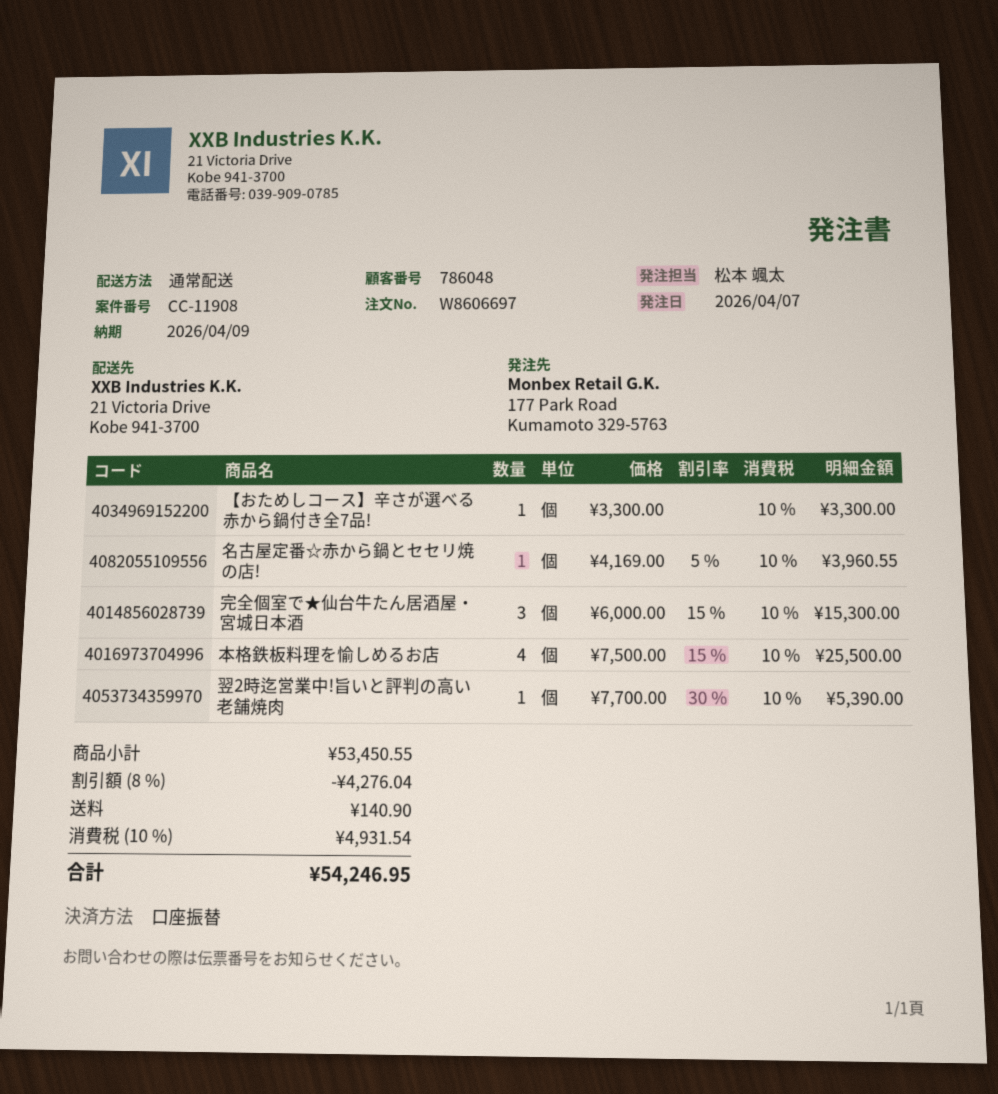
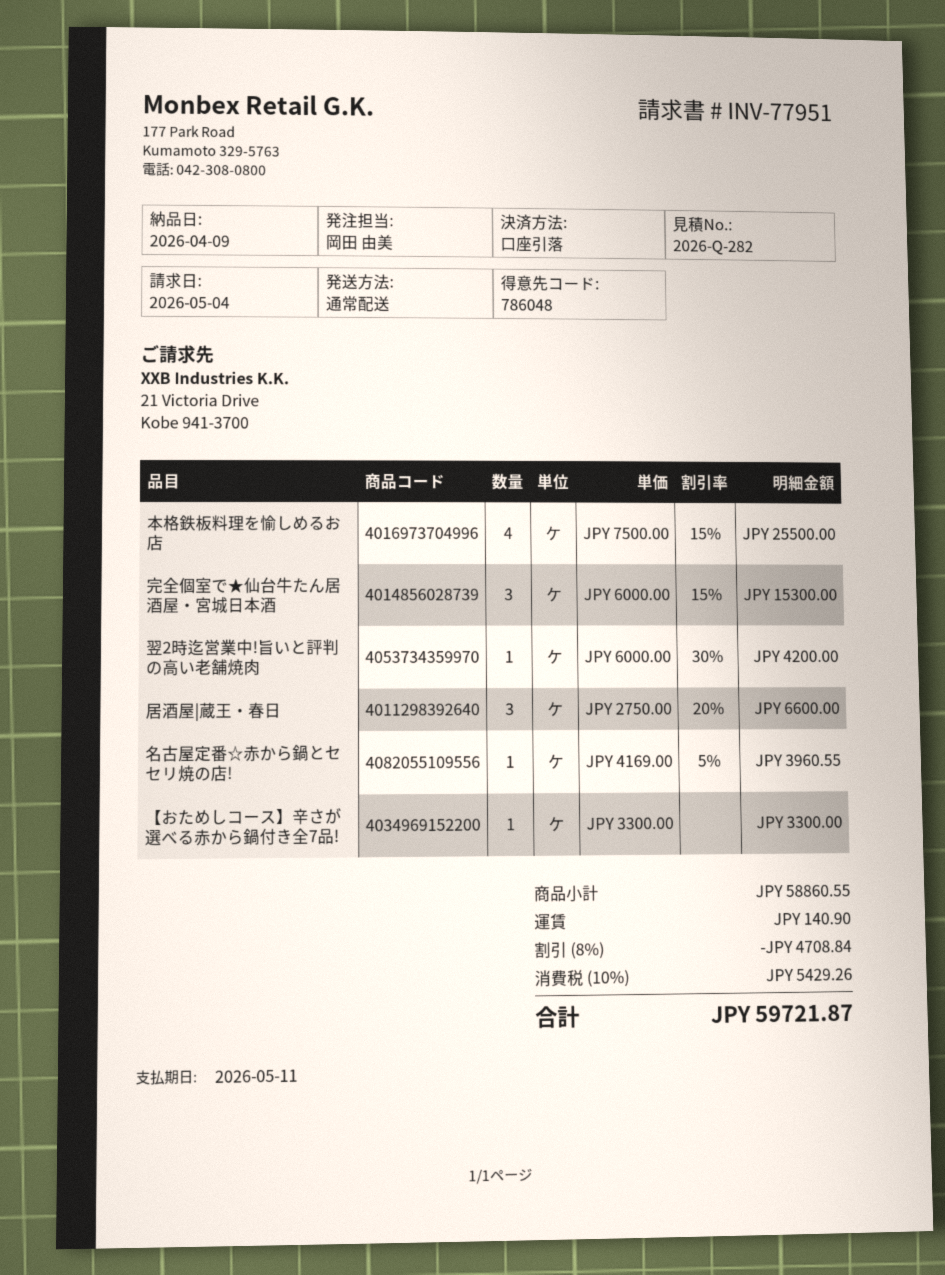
ordered by: 松本 颯太 -> 岡田 由美
翌2時迄営業中!旨いと評判の高い老舗焼肉: 1 x 7700.00 - 30% = 5390.00 -> 1 x 6000.00 - 30% = 4200.00
居酒屋|蔵王・春日: none -> 3 x 2750.00 - 20% = 6600.00
subtotal: 53450.55 -> 58860.55
discount: 8% = 4276.04 -> 8% = 4708.84
tax: 10% = 4931.54 -> 10% = 5429.26
total: 54246.95 -> 59721.87

